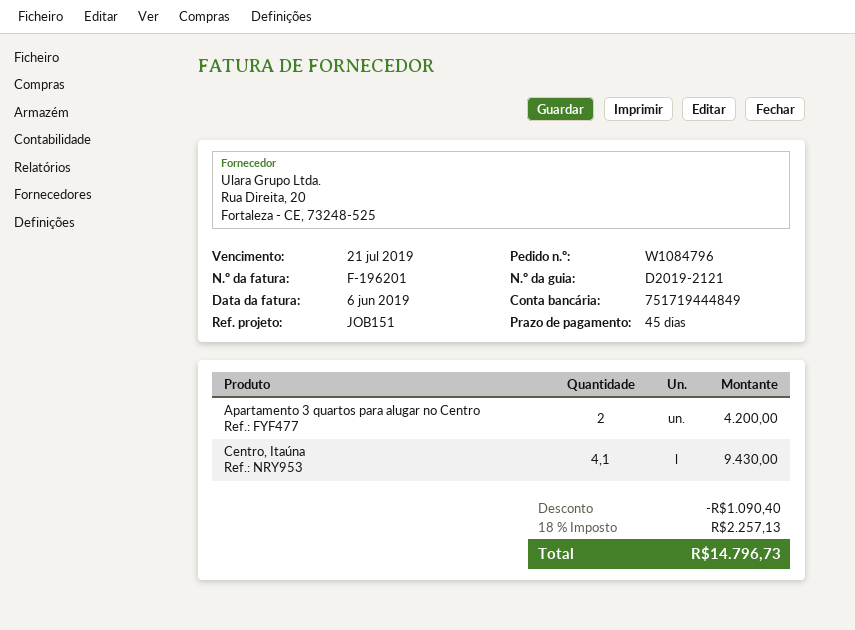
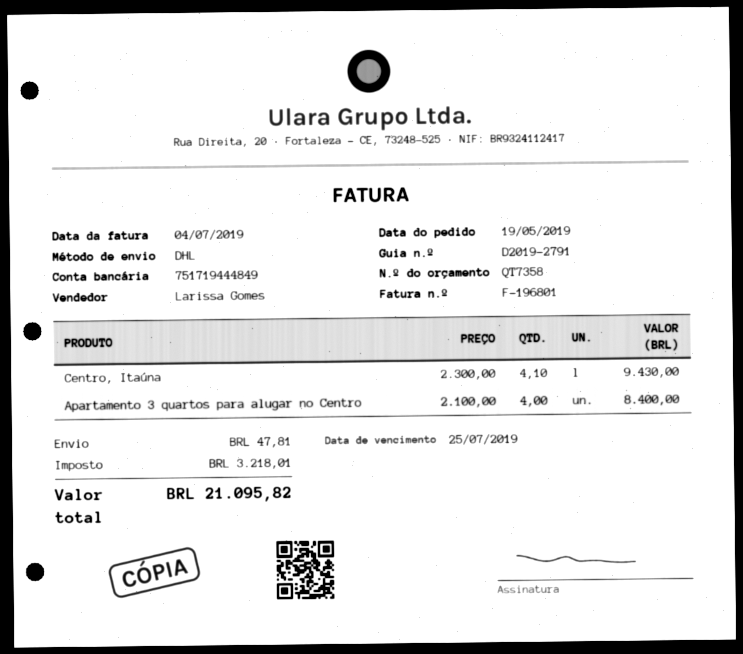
delivery note number: D2019-2121 -> D2019-2791
invoice number: F-196201 -> F-196801
invoice date: 2019-06-06 -> 2019-07-04
due date: 2019-07-21 -> 2019-07-25
Apartamento 3 quartos para alugar no Centro: 2 for 4200.00 -> 4 for 8400.00
discount: 1090.40 -> none
shipping: none -> 47.81
tax: 2257.13 -> 3218.01
total: 14796.73 -> 21095.82

